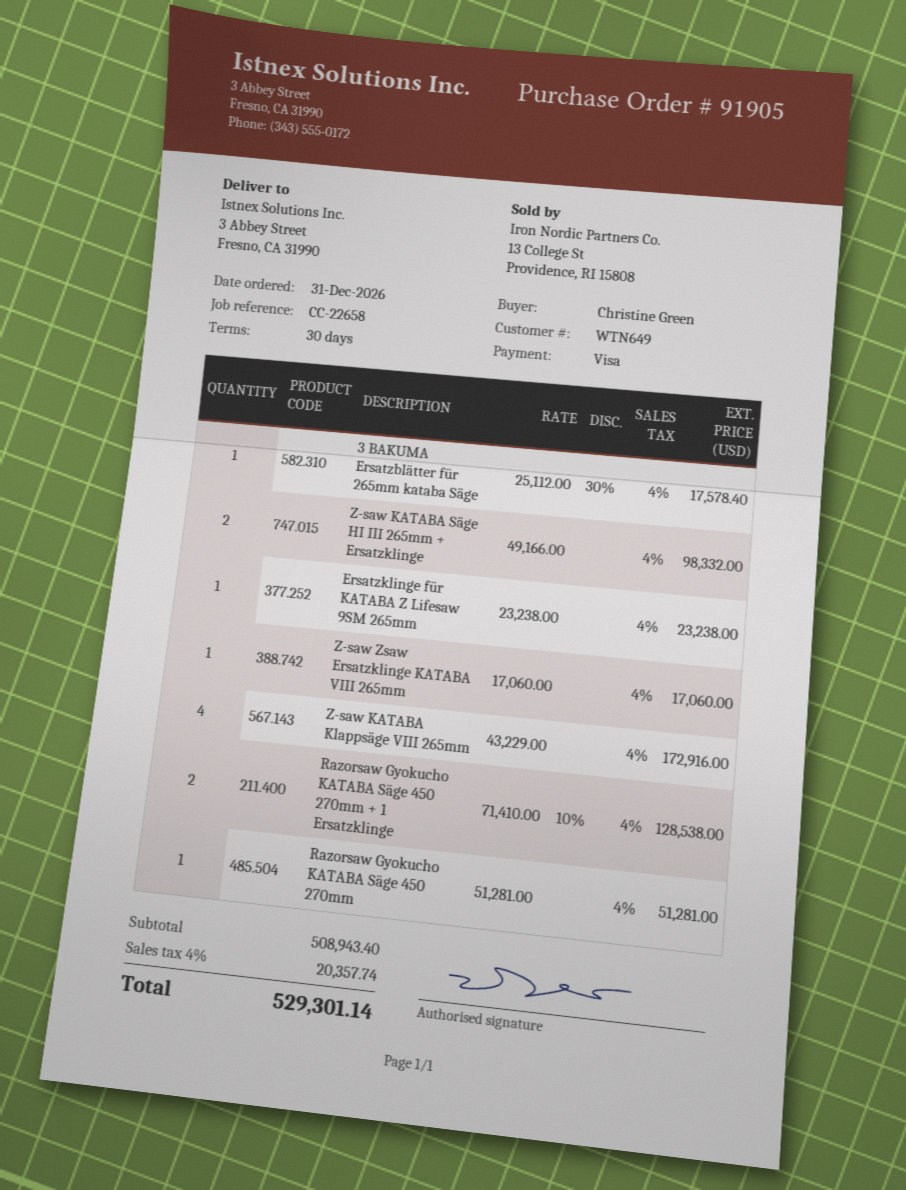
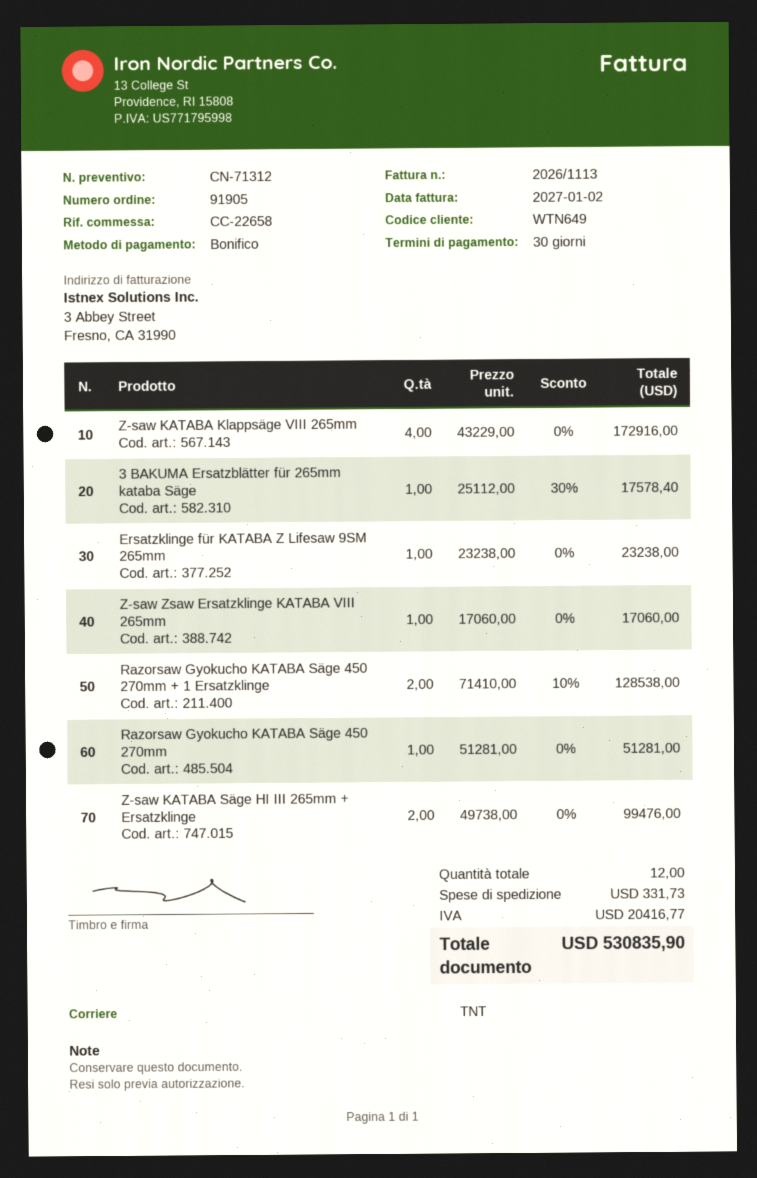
payment method: Visa -> bank transfer
Z-saw KATABA Säge HI III 265mm + Ersatzklinge: 2 x 49166.00 = 98332.00 -> 2 x 49738.00 = 99476.00
shipping: none -> 331.73
tax: 20357.74 -> 20416.77
total: 529301.14 -> 530835.90

